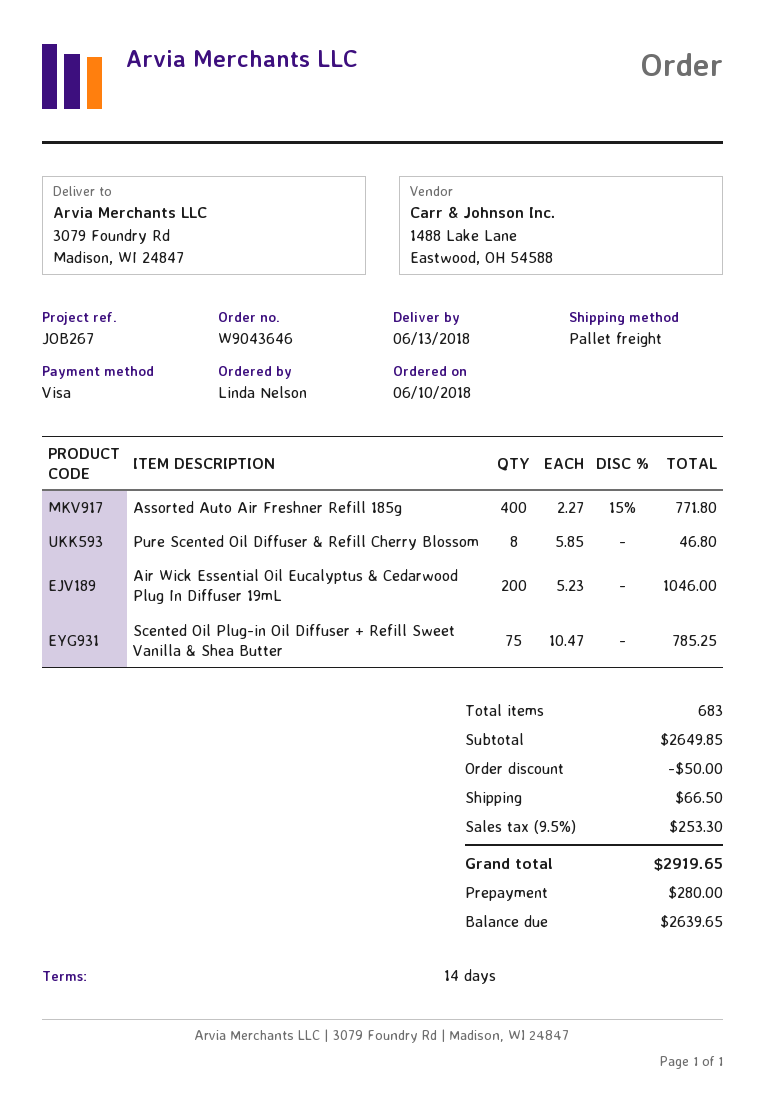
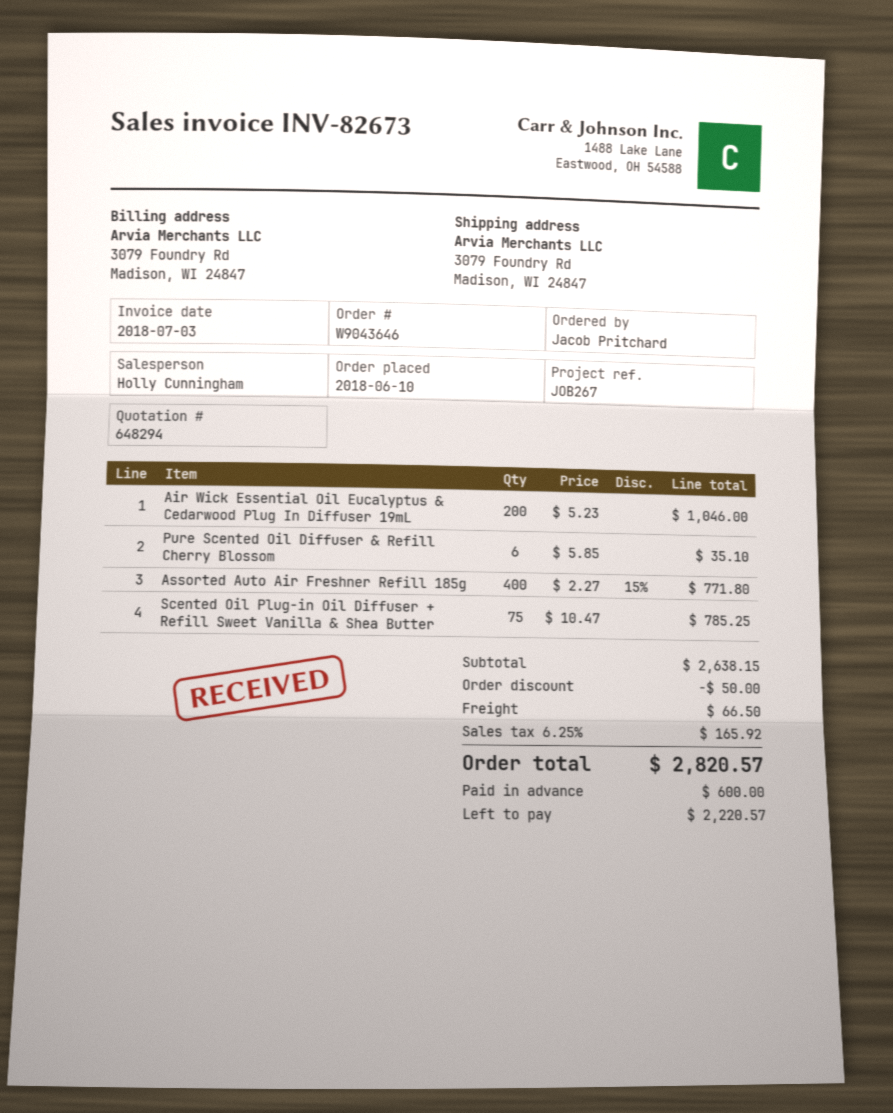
ordered by: Linda Nelson -> Jacob Pritchard
Pure Scented Oil Diffuser & Refill Cherry Blossom: 8 x 5.85 = 46.80 -> 6 x 5.85 = 35.10
subtotal: 2649.85 -> 2638.15
tax: 9.5% = 253.30 -> 6.25% = 165.92
total: 2919.65 -> 2820.57
deposit: 280.00 -> 600.00
balance: 2639.65 -> 2220.57

